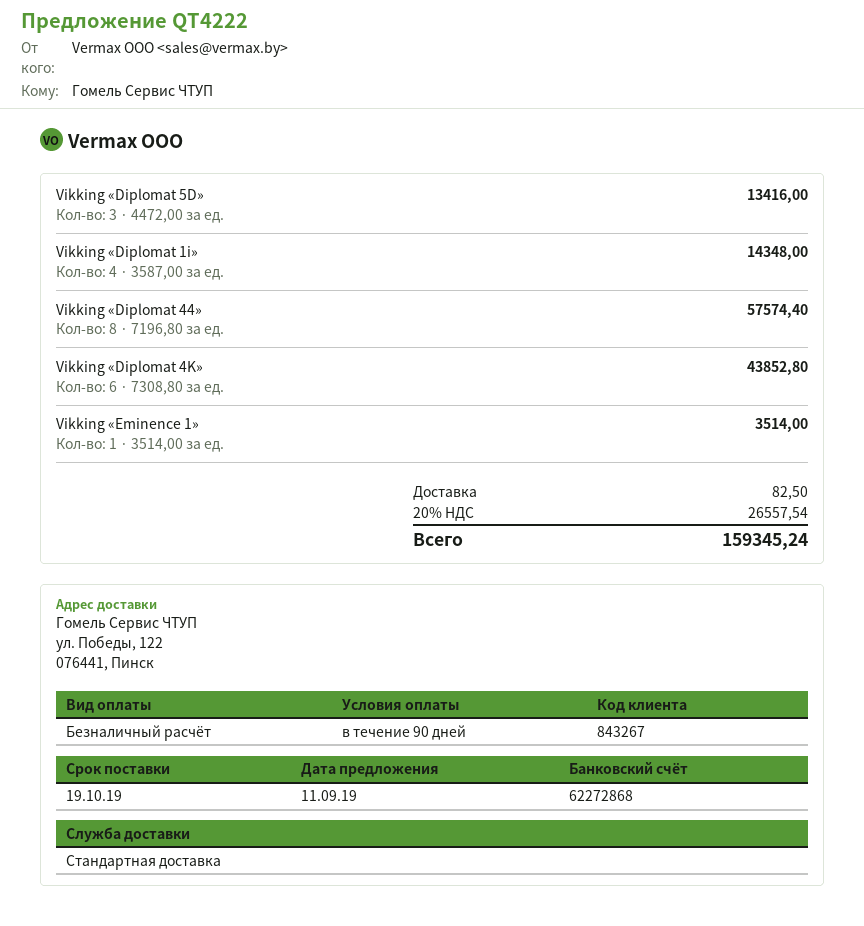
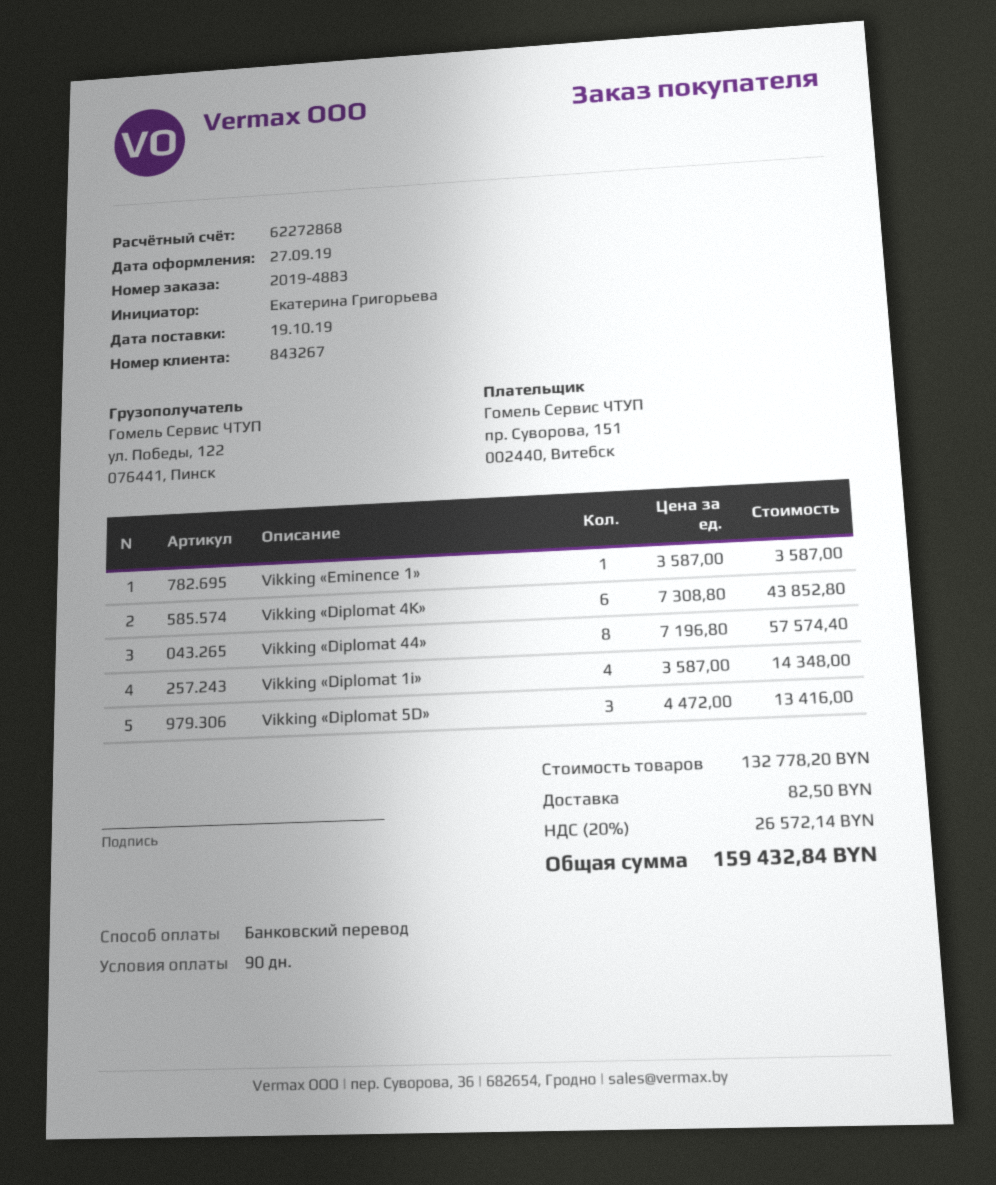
Vikking «Eminence 1»: 1 x 3514.00 = 3514.00 -> 1 x 3587.00 = 3587.00
tax: 20% = 26557.54 -> 20% = 26572.14
total: 159345.24 -> 159432.84

